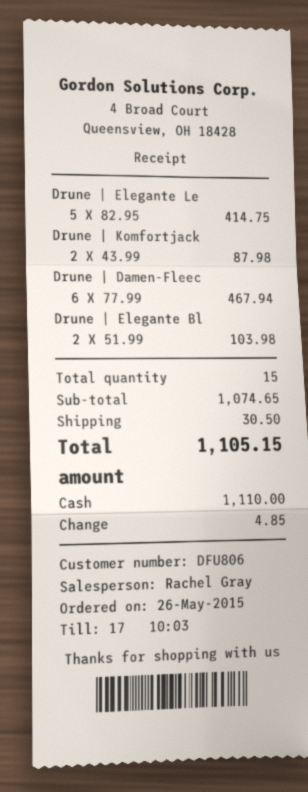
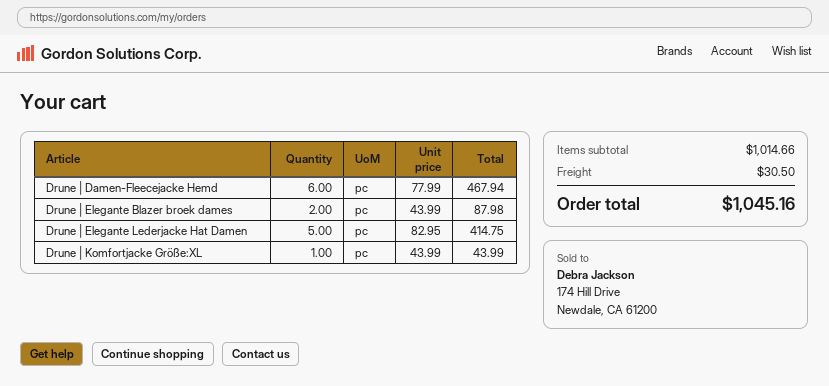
Drune | Komfortjack: 2 x 43.99 = 87.98 -> 1 x 43.99 = 43.99
Drune | Elegante Bl: 2 x 51.99 = 103.98 -> 2 x 43.99 = 87.98
subtotal: 1074.65 -> 1014.66
total: 1105.15 -> 1045.16

